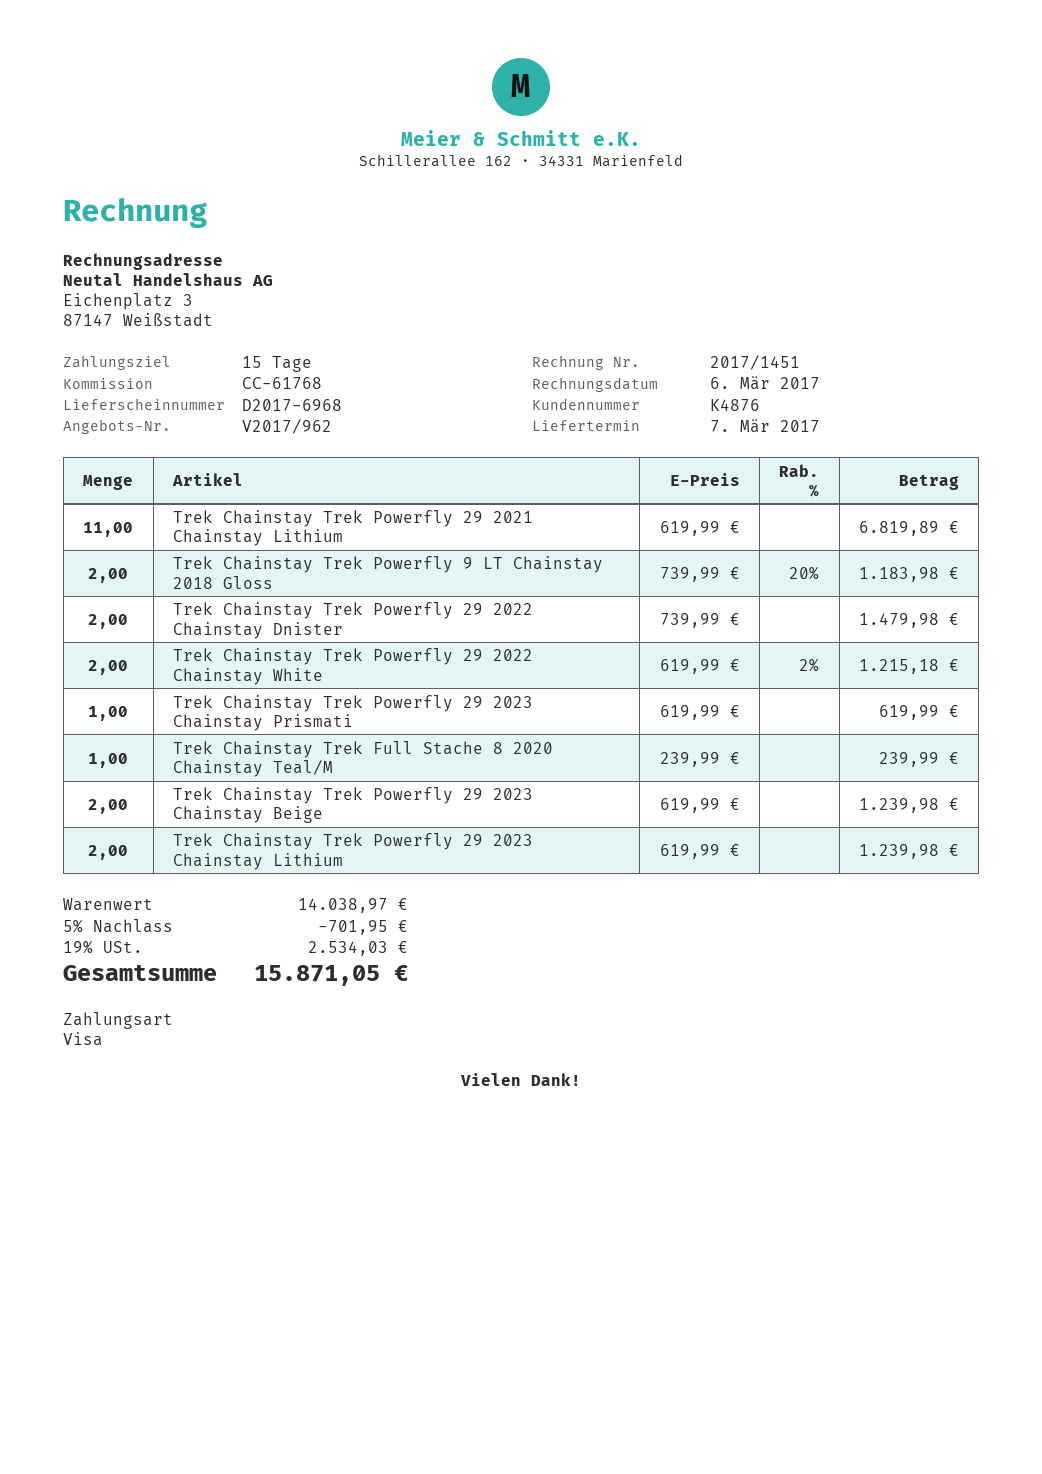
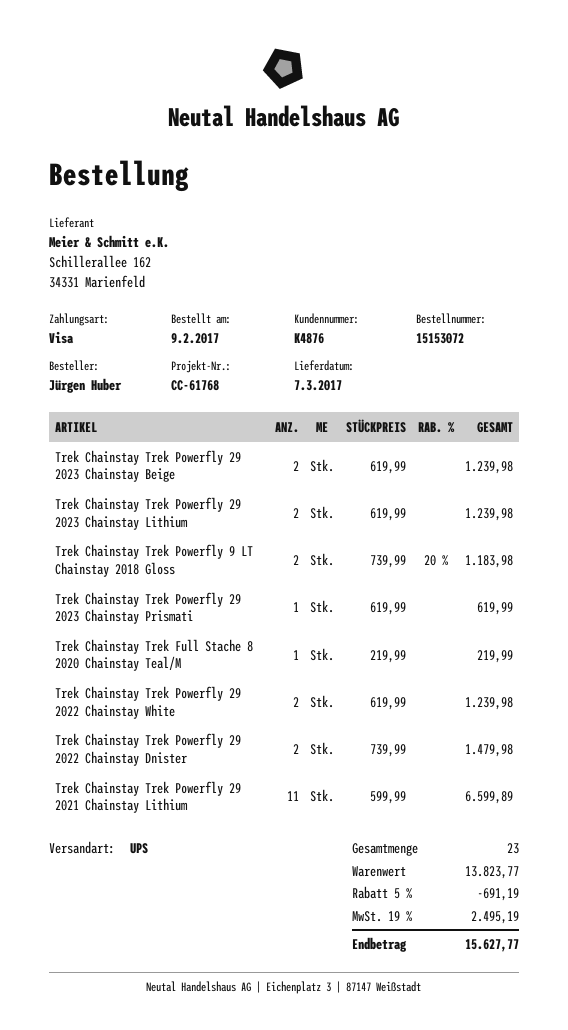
Trek Chainstay Trek Powerfly 29 2021 Chainstay Lithium: 11 x 619.99 = 6819.89 -> 11 x 599.99 = 6599.89
Trek Chainstay Trek Powerfly 29 2022 Chainstay White: 2 x 619.99 - 2% = 1215.18 -> 2 x 619.99 = 1239.98
Trek Chainstay Trek Full Stache 8 2020 Chainstay Teal/M: 1 x 239.99 = 239.99 -> 1 x 219.99 = 219.99
subtotal: 14038.97 -> 13823.77
discount: 5% = 701.95 -> 5% = 691.19
tax: 19% = 2534.03 -> 19% = 2495.19
total: 15871.05 -> 15627.77

